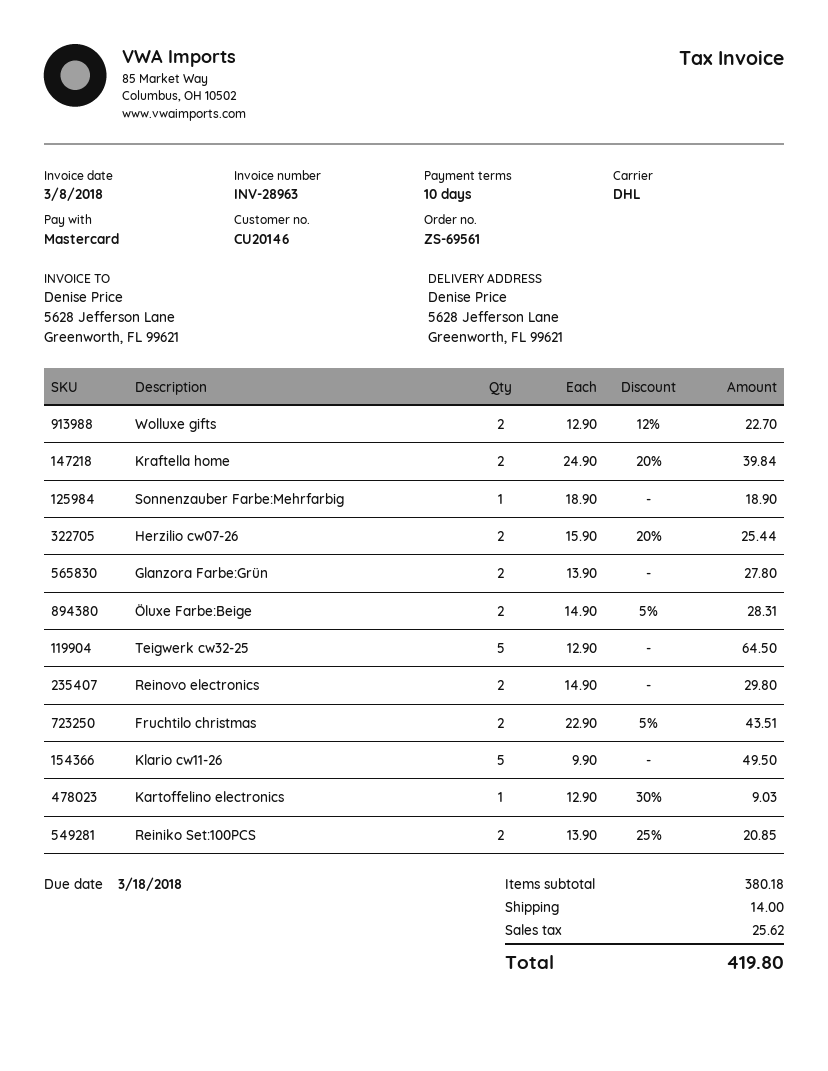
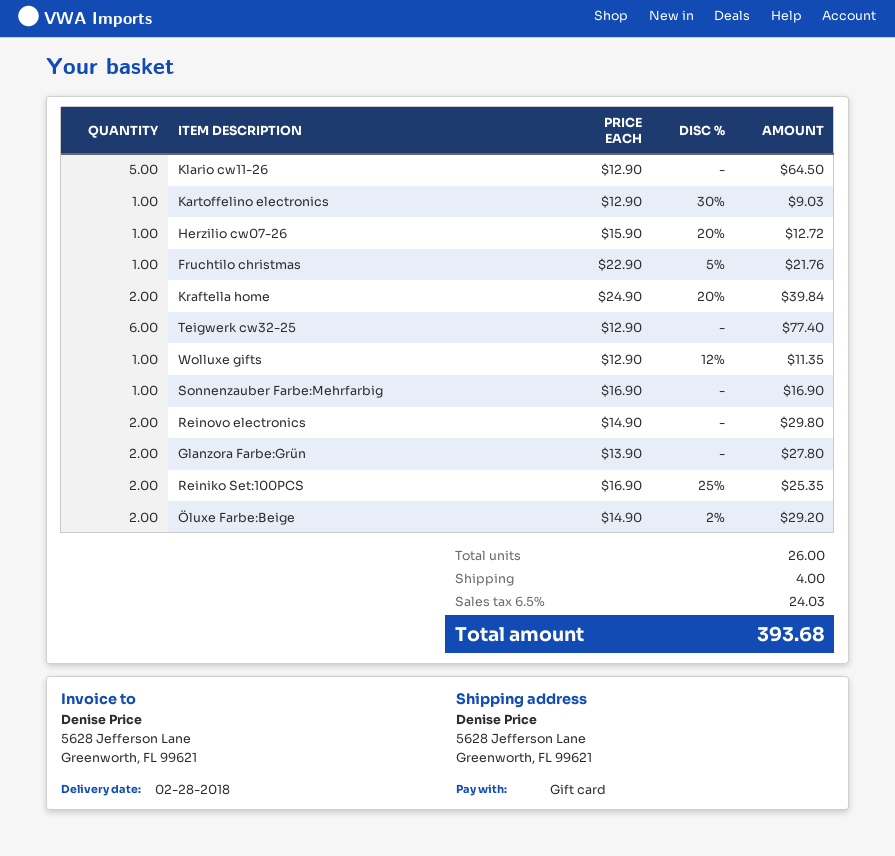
payment method: Mastercard -> gift card
Wolluxe gifts: 2 x 12.90 - 12% = 22.70 -> 1 x 12.90 - 12% = 11.35
Sonnenzauber Farbe:Mehrfarbig: 1 x 18.90 = 18.90 -> 1 x 16.90 = 16.90
Herzilio cw07-26: 2 x 15.90 - 20% = 25.44 -> 1 x 15.90 - 20% = 12.72
Öluxe Farbe:Beige: 2 x 14.90 - 5% = 28.31 -> 2 x 14.90 - 2% = 29.20
Teigwerk cw32-25: 5 x 12.90 = 64.50 -> 6 x 12.90 = 77.40
Fruchtilo christmas: 2 x 22.90 - 5% = 43.51 -> 1 x 22.90 - 5% = 21.76
Klario cw11-26: 5 x 9.90 = 49.50 -> 5 x 12.90 = 64.50
Reiniko Set:100PCS: 2 x 13.90 - 25% = 20.85 -> 2 x 16.90 - 25% = 25.35
shipping: 14.00 -> 4.00
tax: 25.62 -> 24.03
total: 419.80 -> 393.68

